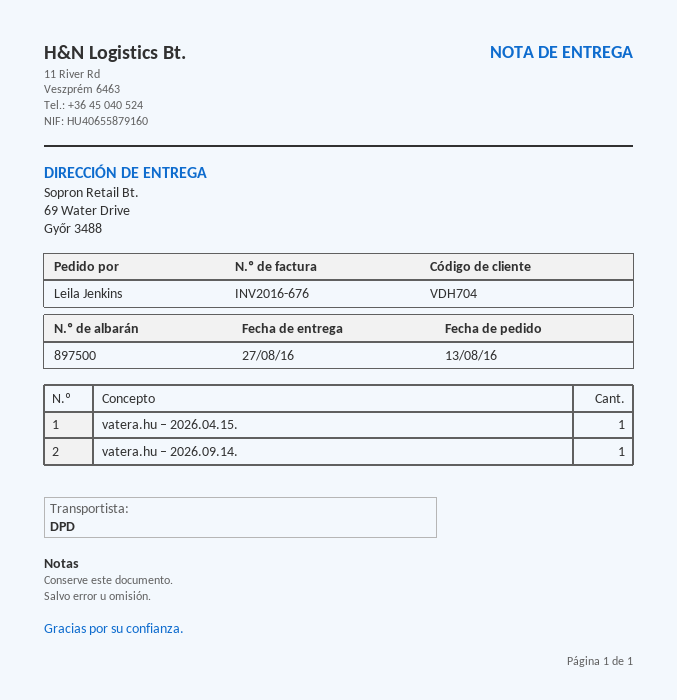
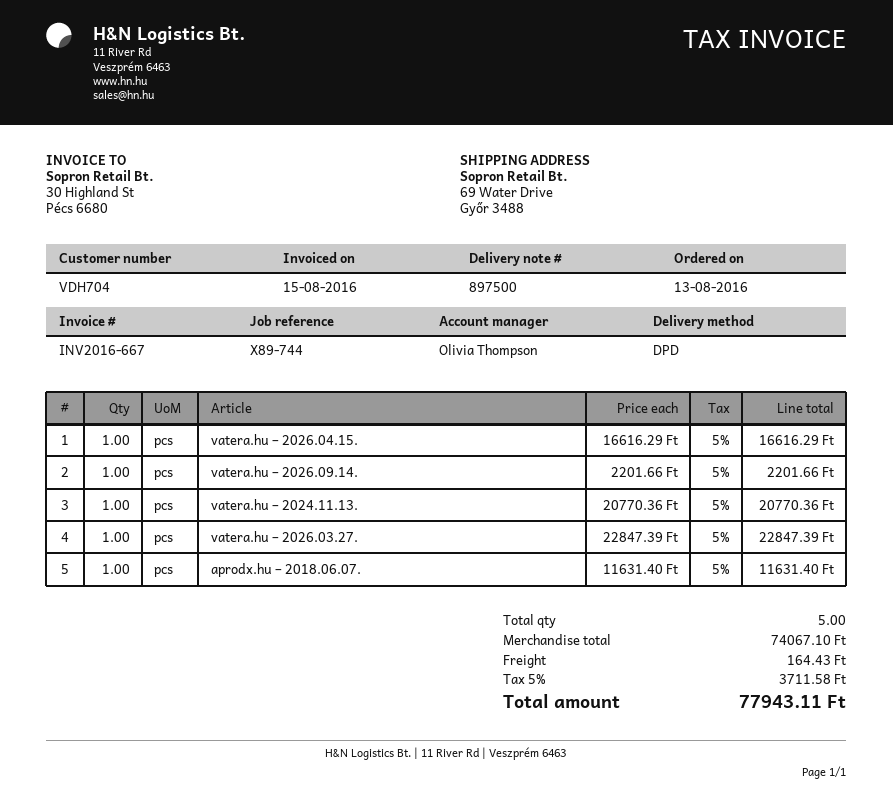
invoice number: INV2016-676 -> INV2016-667
vatera.hu – 2024.11.13.: none -> 1
vatera.hu – 2026.03.27.: none -> 1
aprodx.hu – 2018.06.07.: none -> 1

